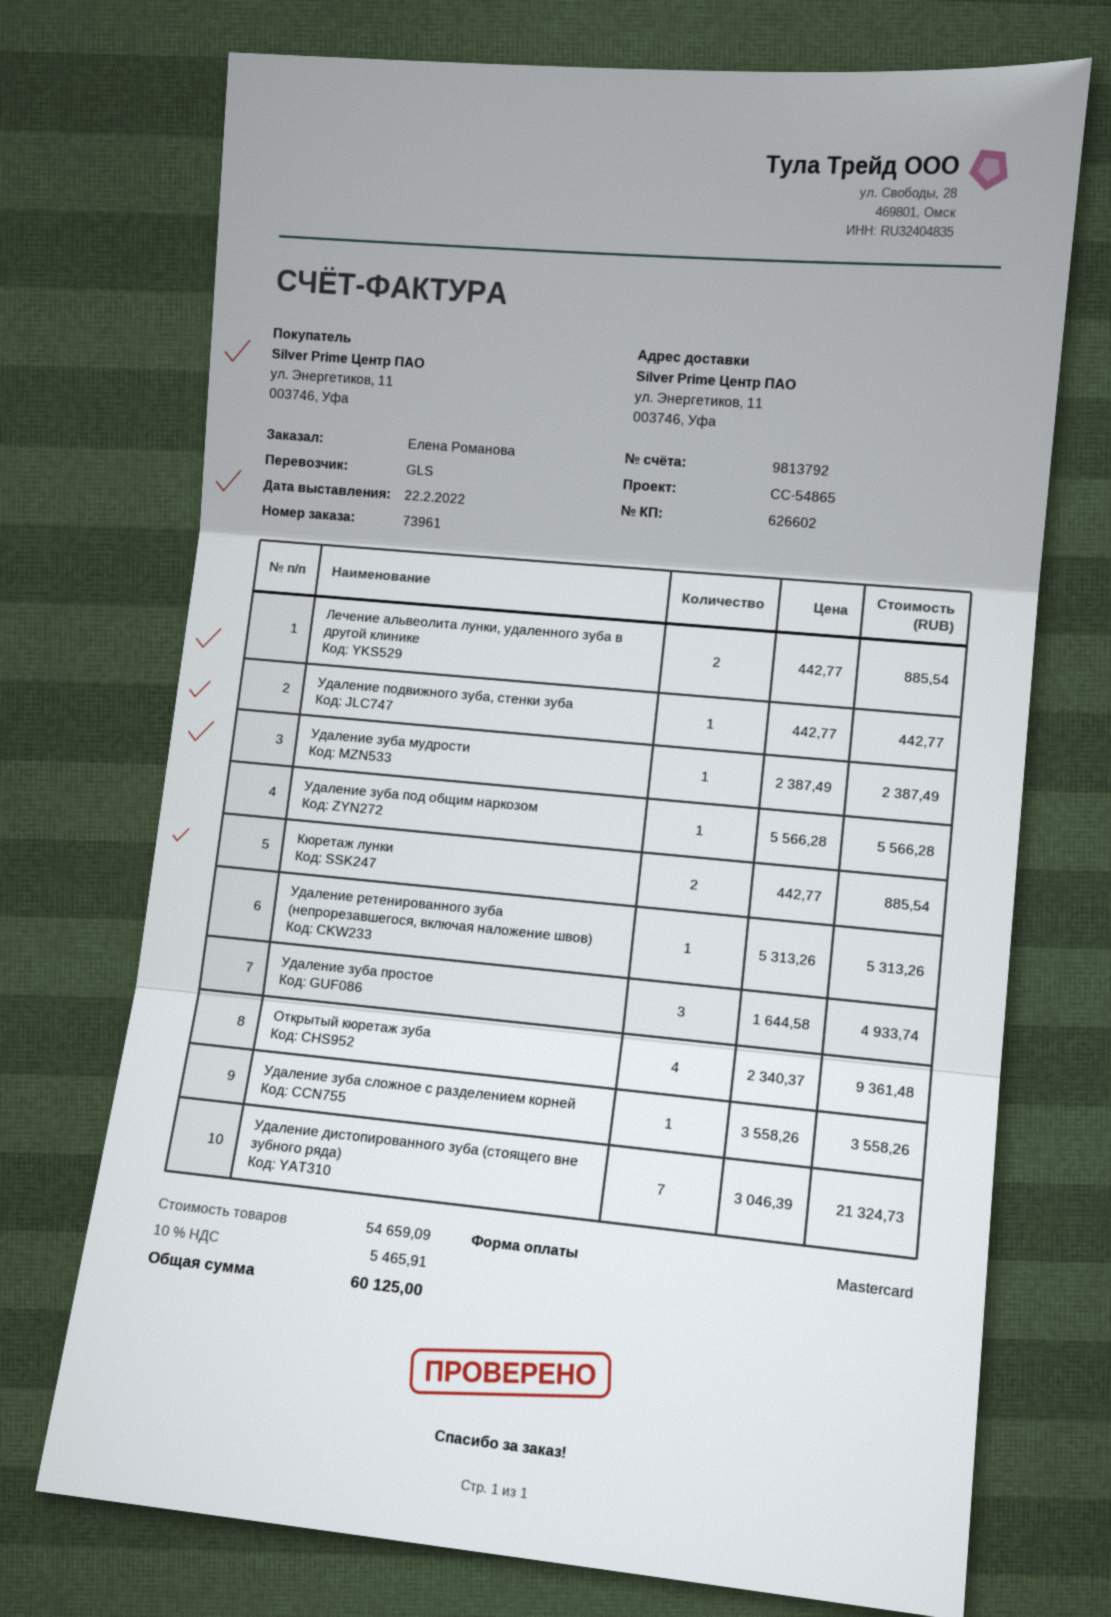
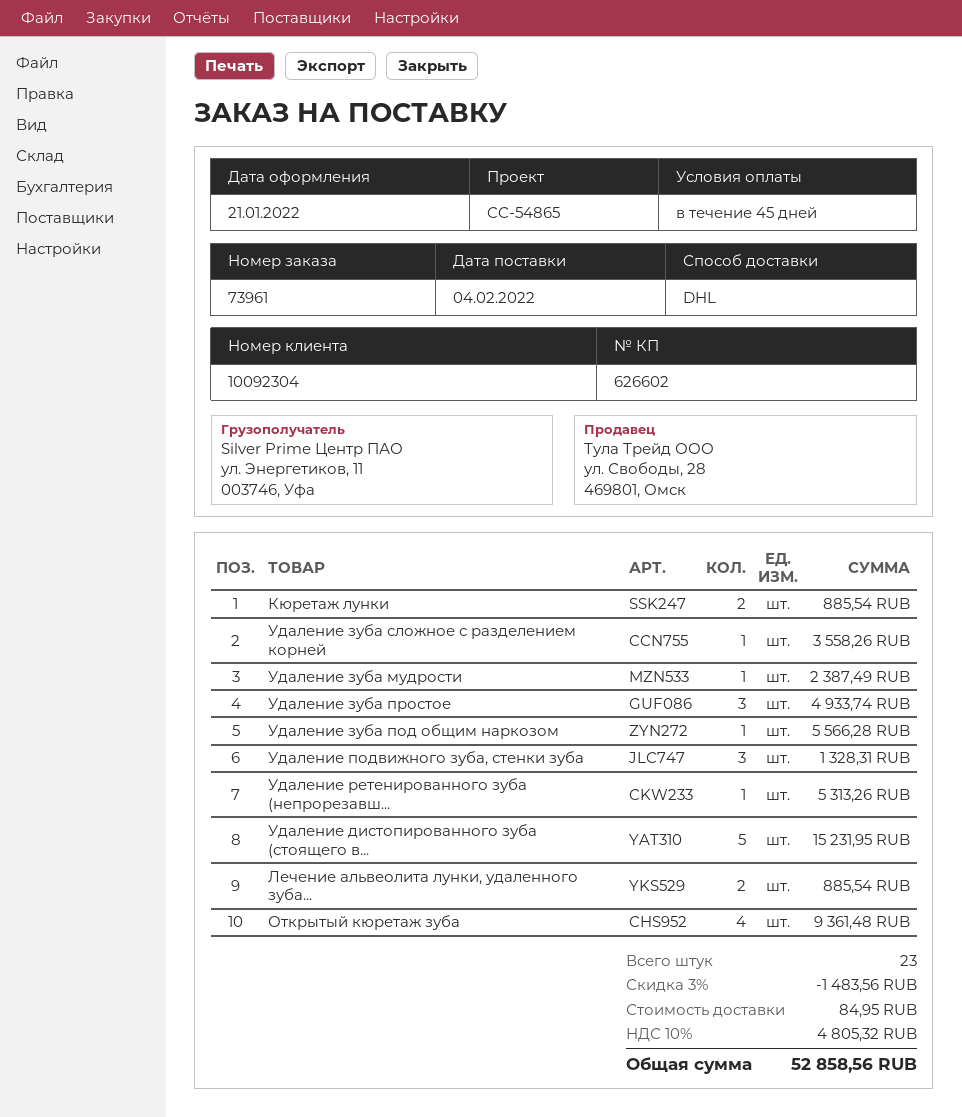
shipping method: GLS -> DHL
Удаление подвижного зуба, стенки зуба: 1 for 442.77 -> 3 for 1328.31
Удаление дистопированного зуба (стоящего вне зубного ряда): 7 for 21324.73 -> 5 for 15231.95
discount: none -> 3% = 1483.56
shipping: none -> 84.95
tax: 10% = 5465.91 -> 10% = 4805.32
total: 60125.00 -> 52858.56

